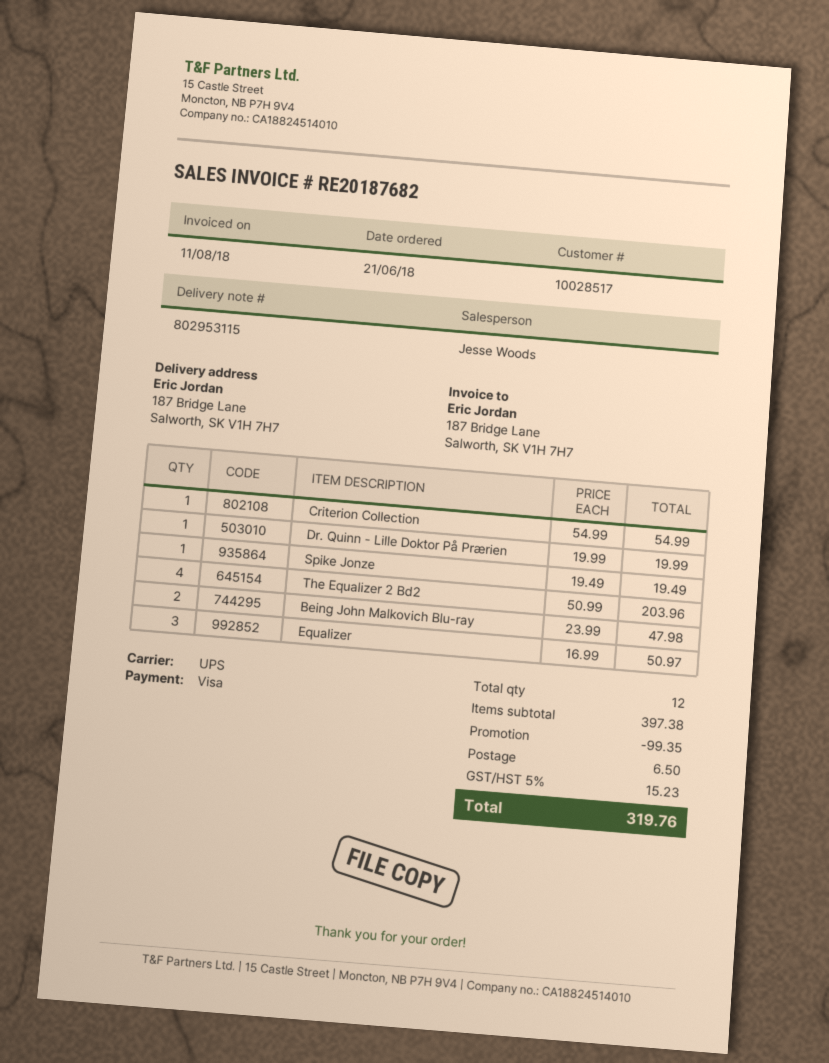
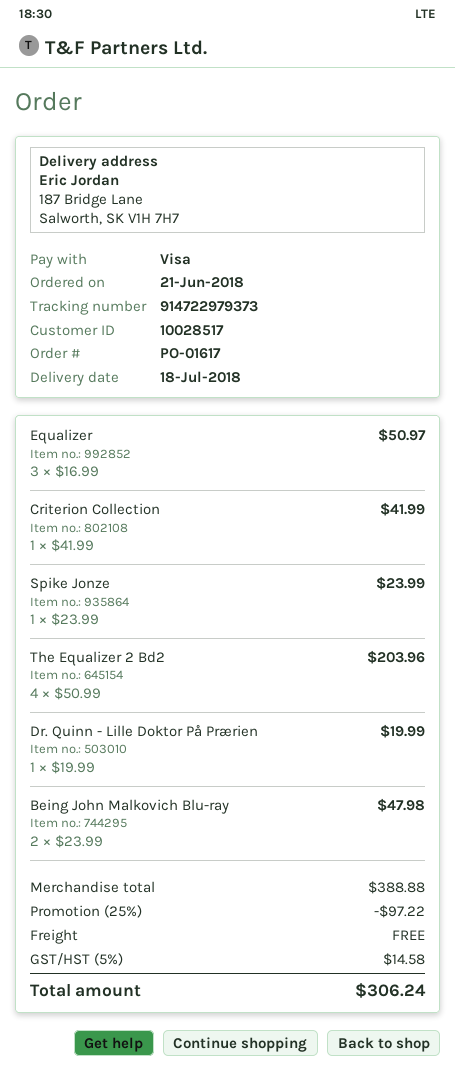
Criterion Collection: 1 x 54.99 = 54.99 -> 1 x 41.99 = 41.99
Spike Jonze: 1 x 19.49 = 19.49 -> 1 x 23.99 = 23.99
subtotal: 397.38 -> 388.88
discount: 99.35 -> 97.22
shipping: 6.50 -> 0.00
tax: 5% = 15.23 -> 5% = 14.58
total: 319.76 -> 306.24

